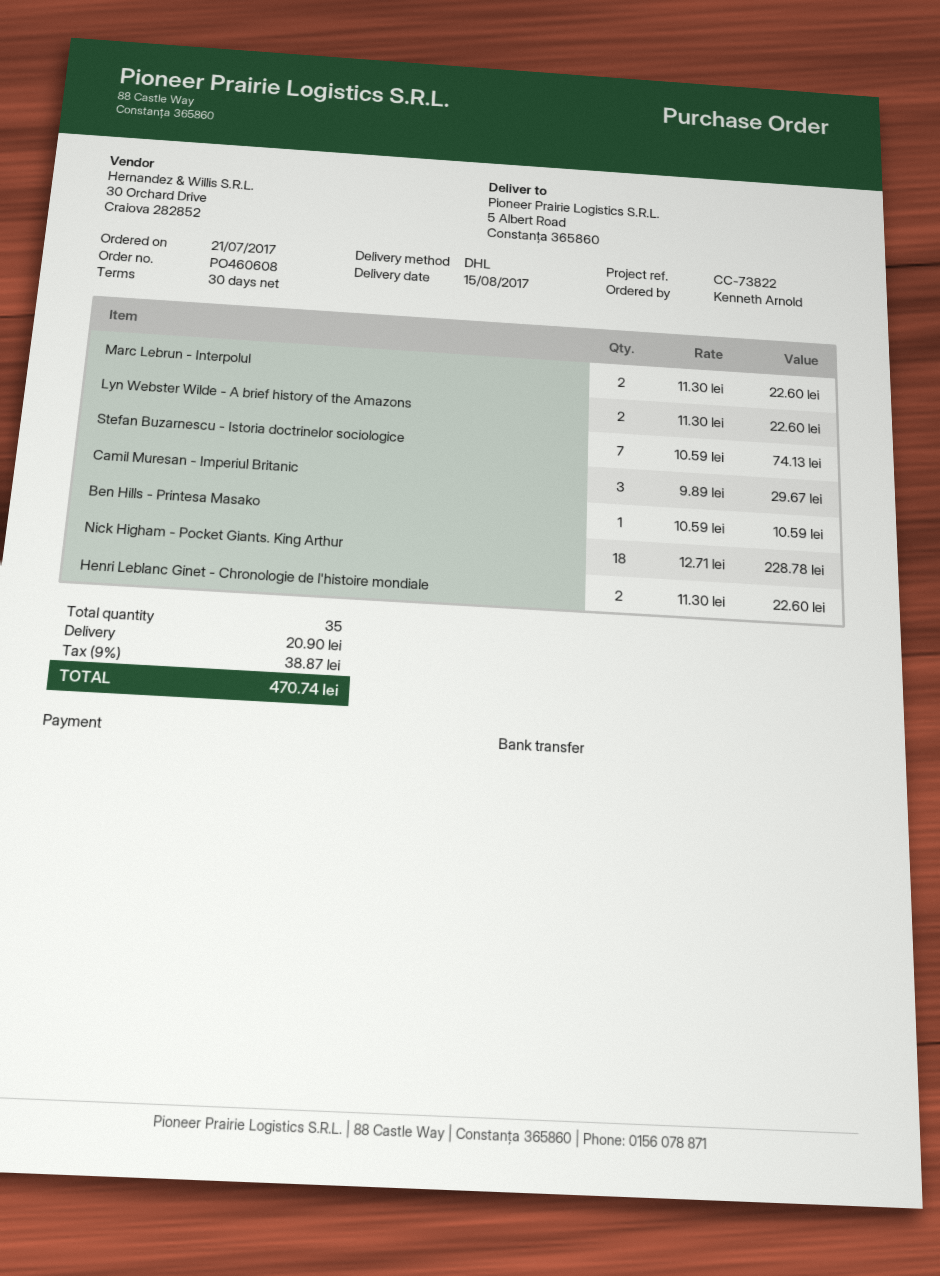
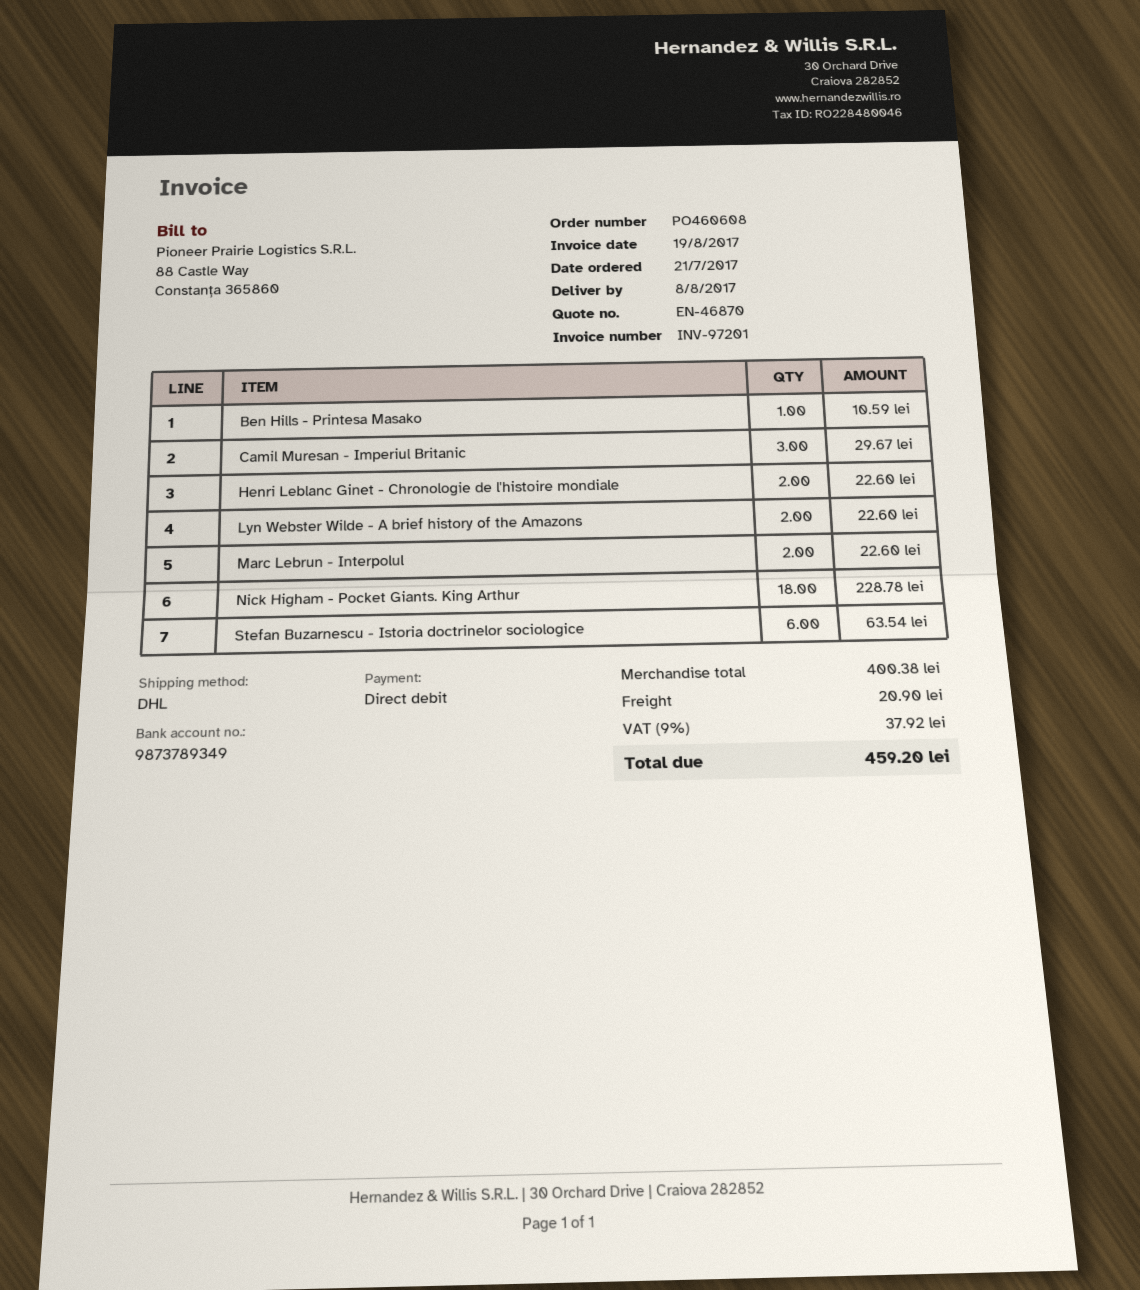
delivery date: 2017-08-15 -> 2017-08-08
payment method: bank transfer -> direct debit
Stefan Buzarnescu - Istoria doctrinelor sociologice: 7 for 74.13 -> 6 for 63.54
tax: 9% = 38.87 -> 9% = 37.92
total: 470.74 -> 459.20

